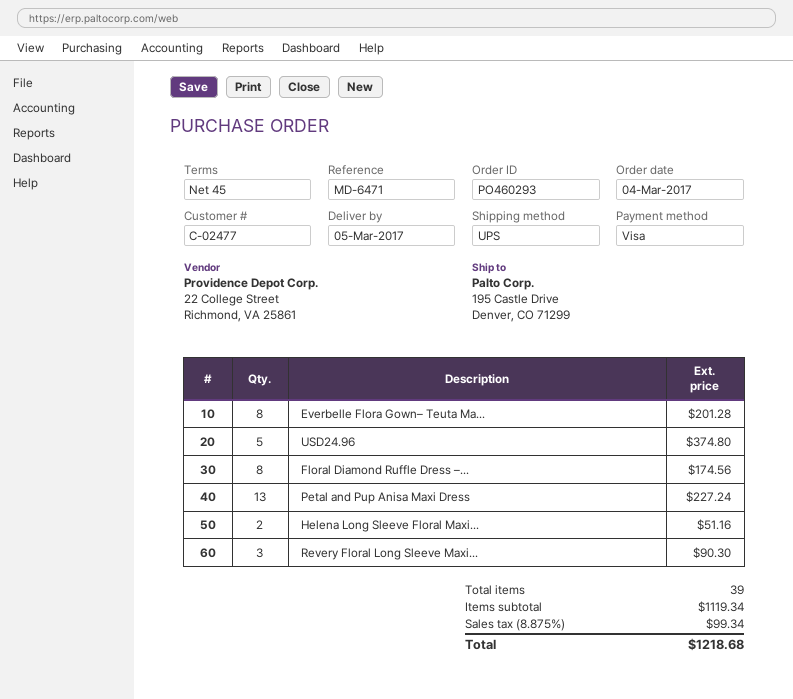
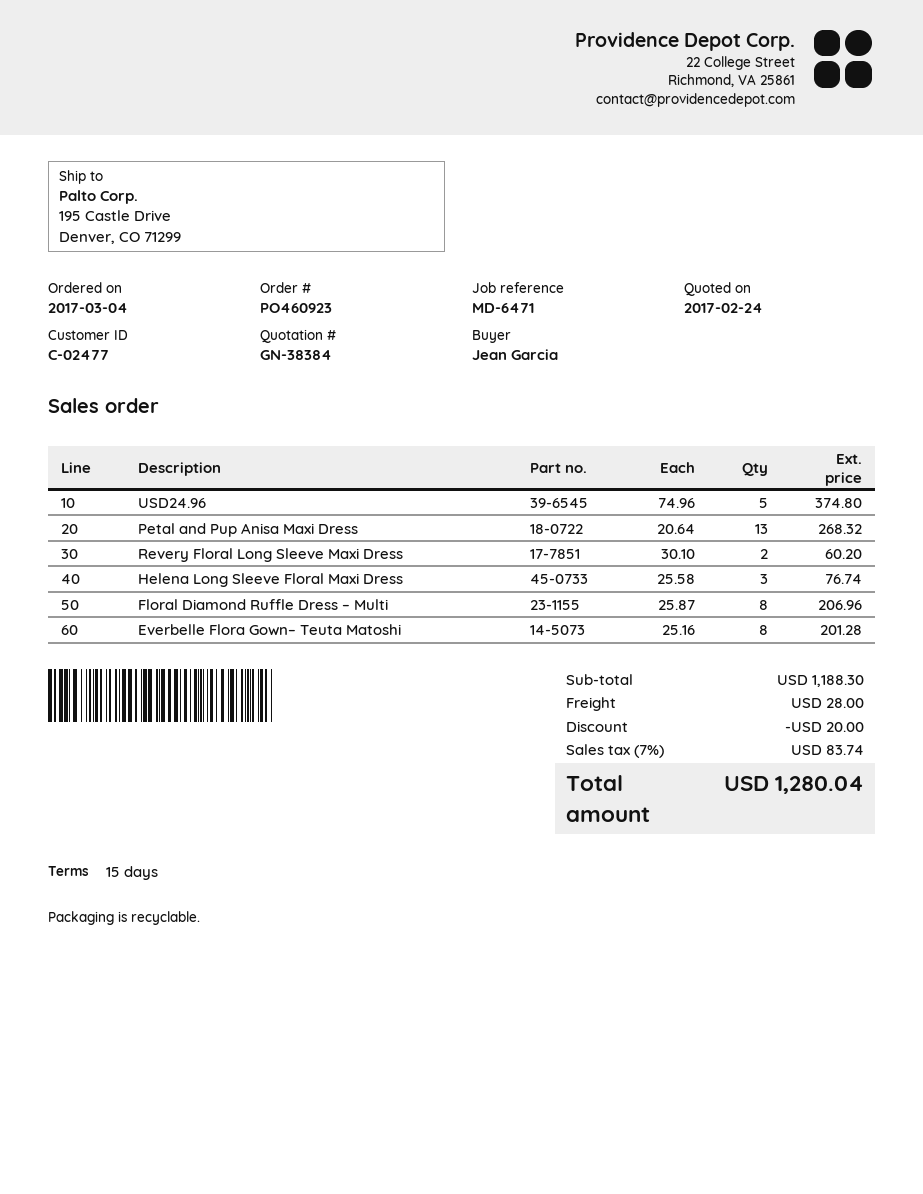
order number: PO460293 -> PO460923
payment terms: 45 days -> 15 days
Floral Diamond Ruffle Dress –...: 8 for 174.56 -> 8 for 206.96
Petal and Pup Anisa Maxi Dress: 13 for 227.24 -> 13 for 268.32
Helena Long Sleeve Floral Maxi...: 2 for 51.16 -> 3 for 76.74
Revery Floral Long Sleeve Maxi...: 3 for 90.30 -> 2 for 60.20
subtotal: 1119.34 -> 1188.30
discount: none -> 20.00
shipping: none -> 28.00
tax: 8.875% = 99.34 -> 7% = 83.74
total: 1218.68 -> 1280.04

